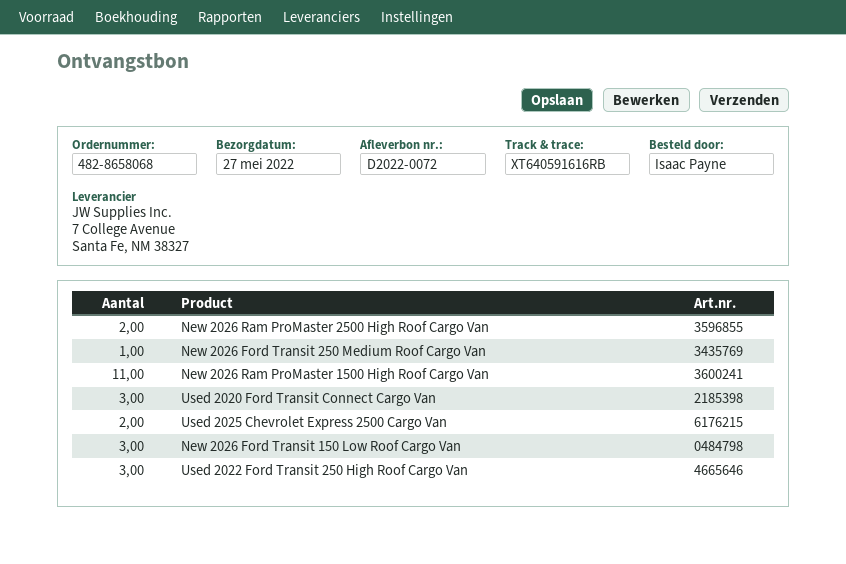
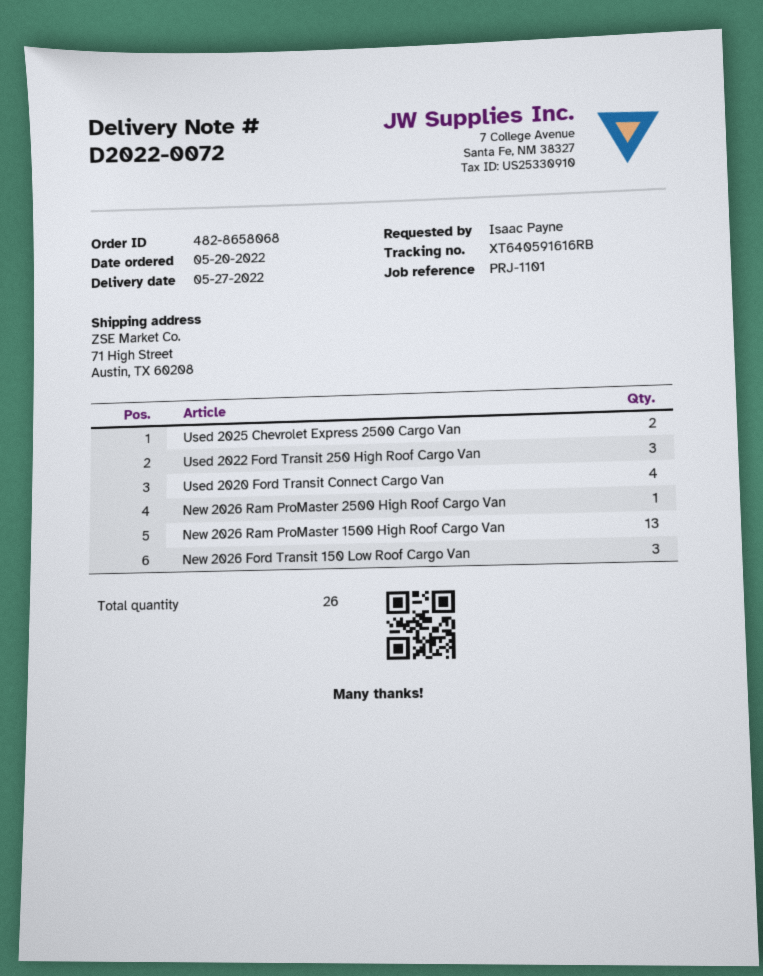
New 2026 Ram ProMaster 2500 High Roof Cargo Van: 2 -> 1
New 2026 Ford Transit 250 Medium Roof Cargo Van: 1 -> none
New 2026 Ram ProMaster 1500 High Roof Cargo Van: 11 -> 13
Used 2020 Ford Transit Connect Cargo Van: 3 -> 4

